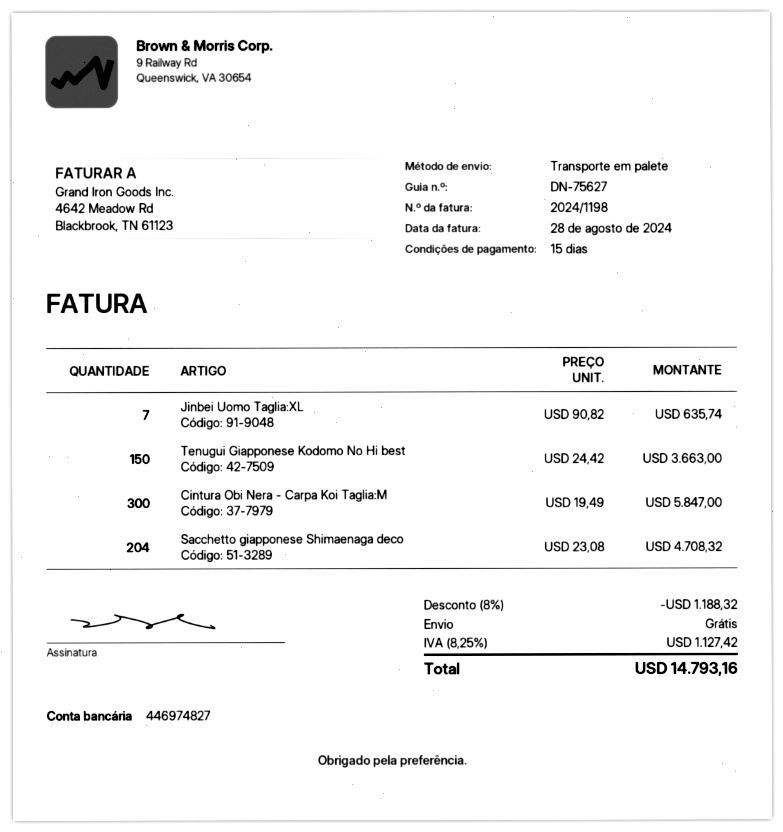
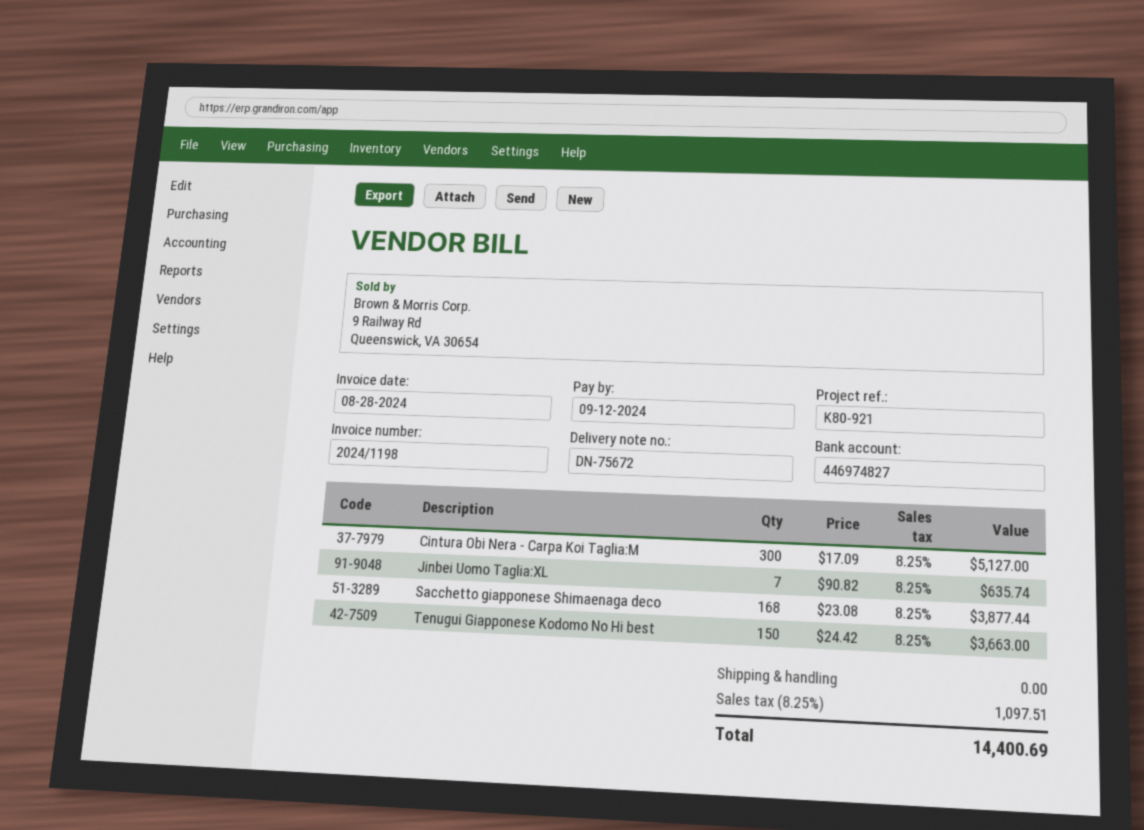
delivery note number: DN-75627 -> DN-75672
Cintura Obi Nera - Carpa Koi Taglia:M: 300 x 19.49 = 5847.00 -> 300 x 17.09 = 5127.00
Sacchetto giapponese Shimaenaga deco: 204 x 23.08 = 4708.32 -> 168 x 23.08 = 3877.44
discount: 8% = 1188.32 -> none
tax: 8.25% = 1127.42 -> 8.25% = 1097.51
total: 14793.16 -> 14400.69

